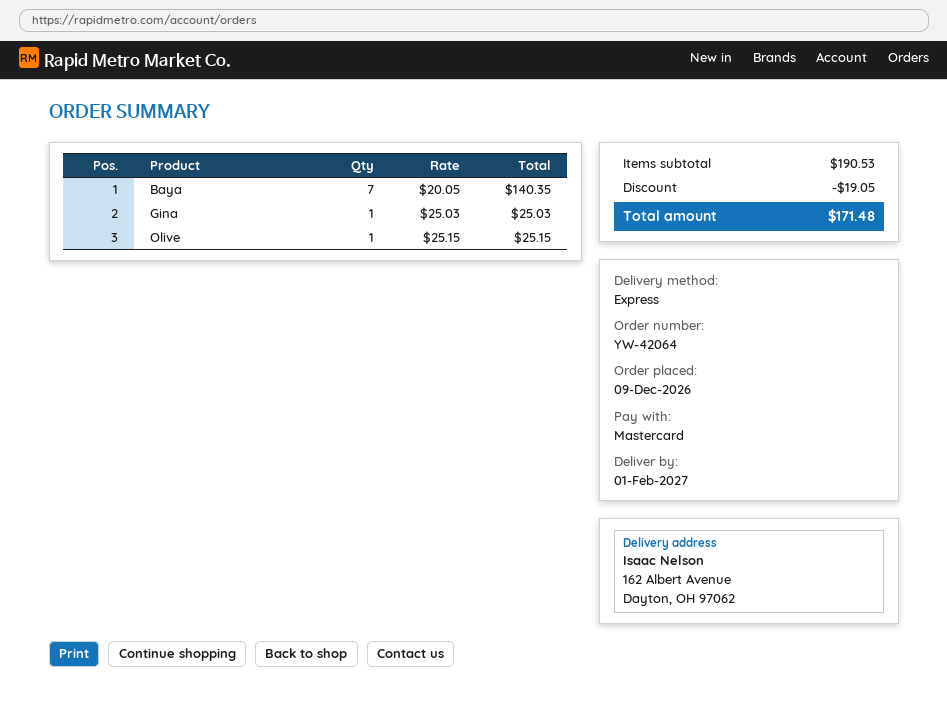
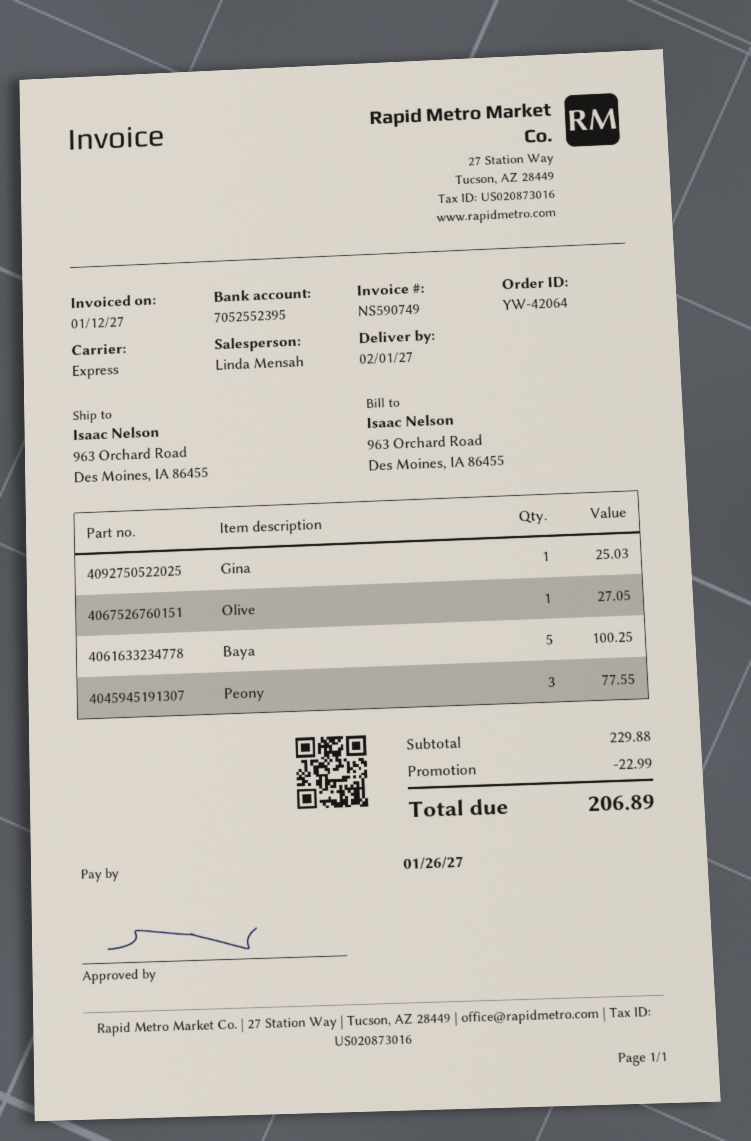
ship to: 162 Albert Avenue, Dayton, OH 97062 -> 963 Orchard Road, Des Moines, IA 86455
Baya: 7 for 140.35 -> 5 for 100.25
Olive: 1 for 25.15 -> 1 for 27.05
Peony: none -> 3 for 77.55
subtotal: 190.53 -> 229.88
discount: 19.05 -> 22.99
total: 171.48 -> 206.89

